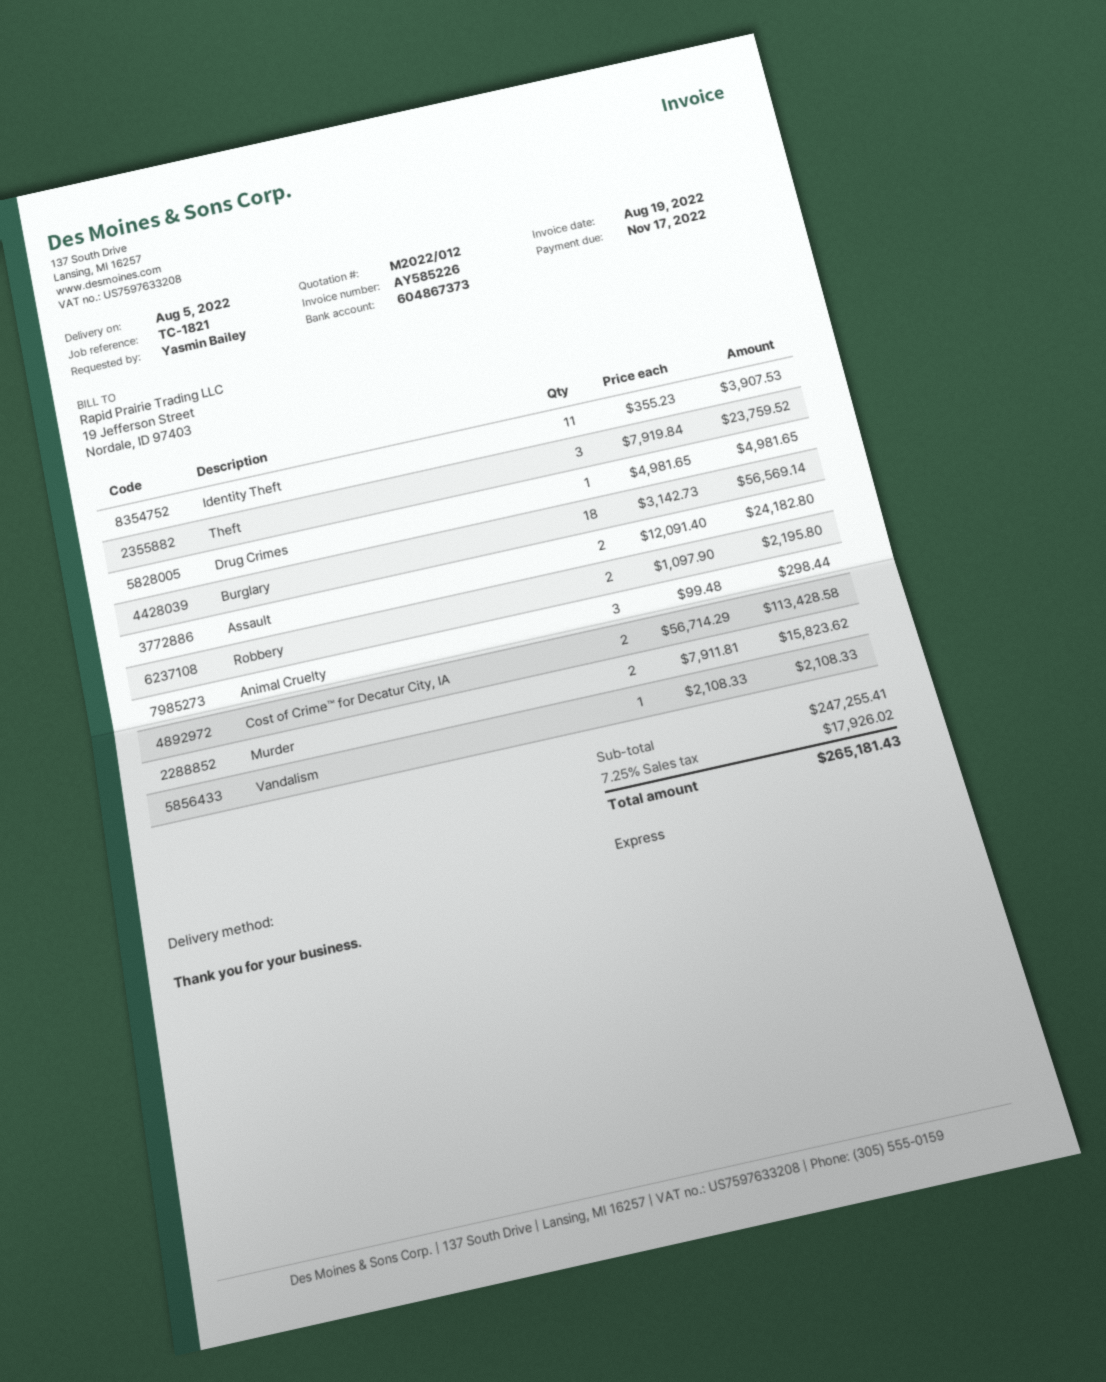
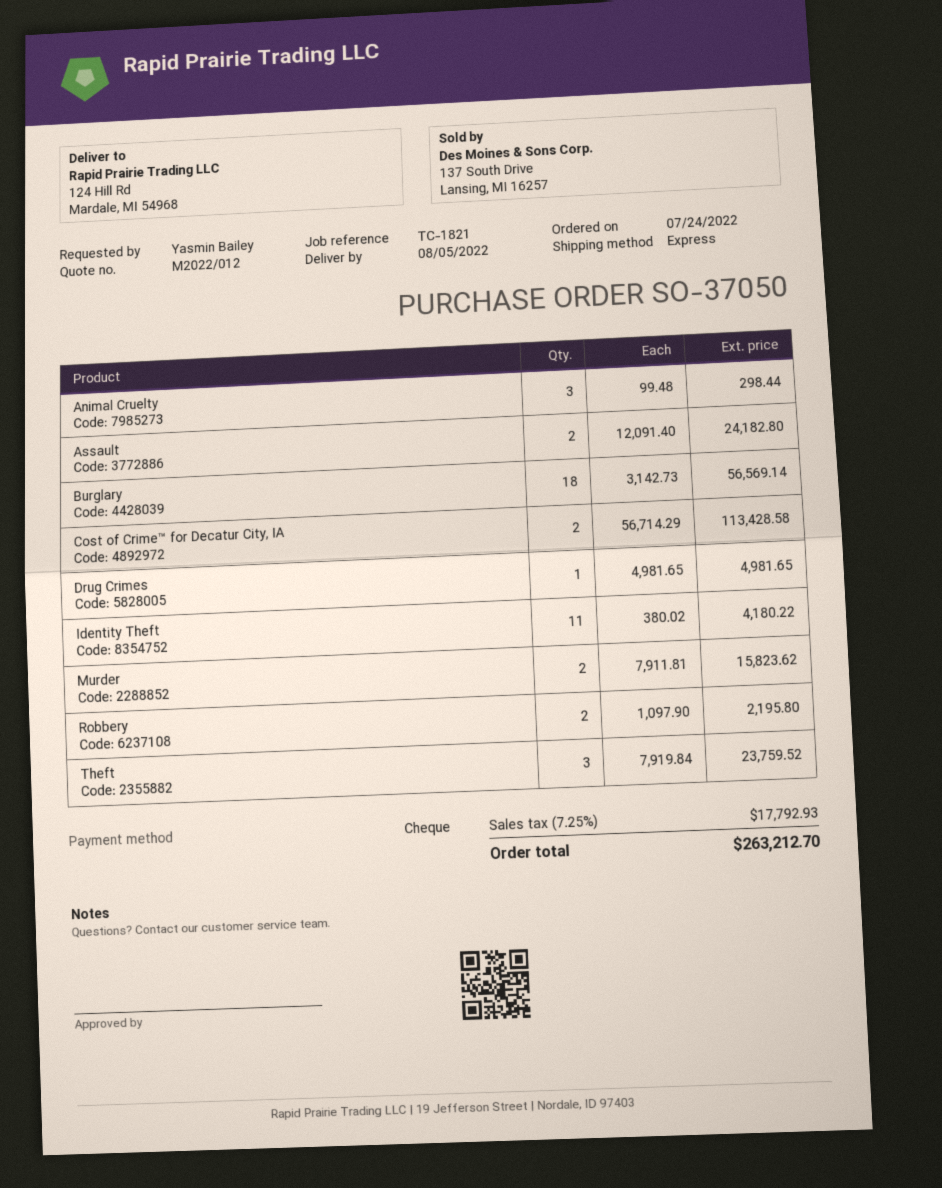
Identity Theft: 11 x 355.23 = 3907.53 -> 11 x 380.02 = 4180.22
Vandalism: 1 x 2108.33 = 2108.33 -> none
tax: 7.25% = 17926.02 -> 7.25% = 17792.93
total: 265181.43 -> 263212.70

